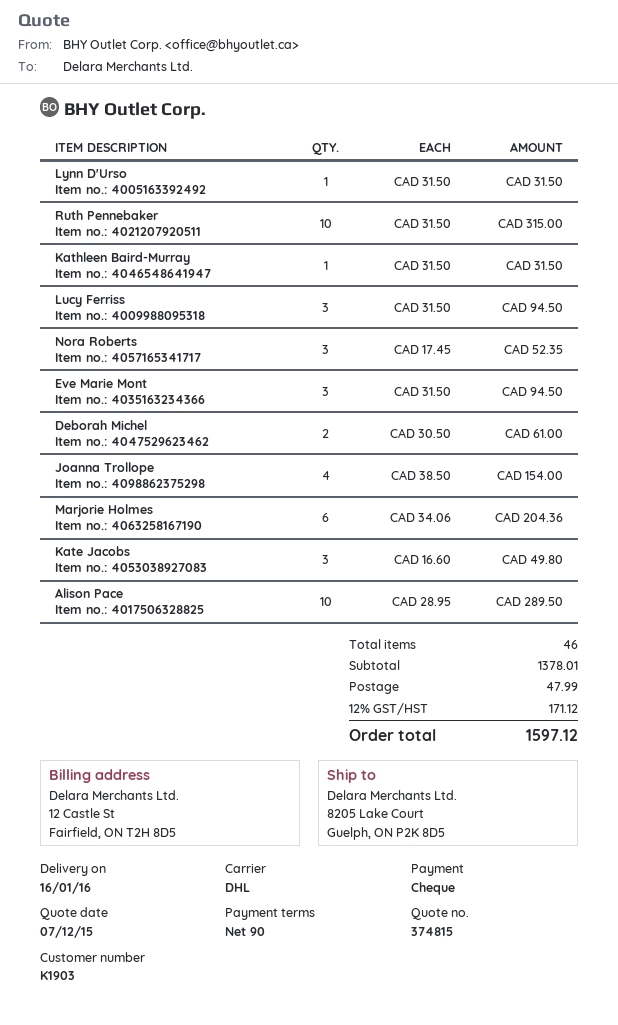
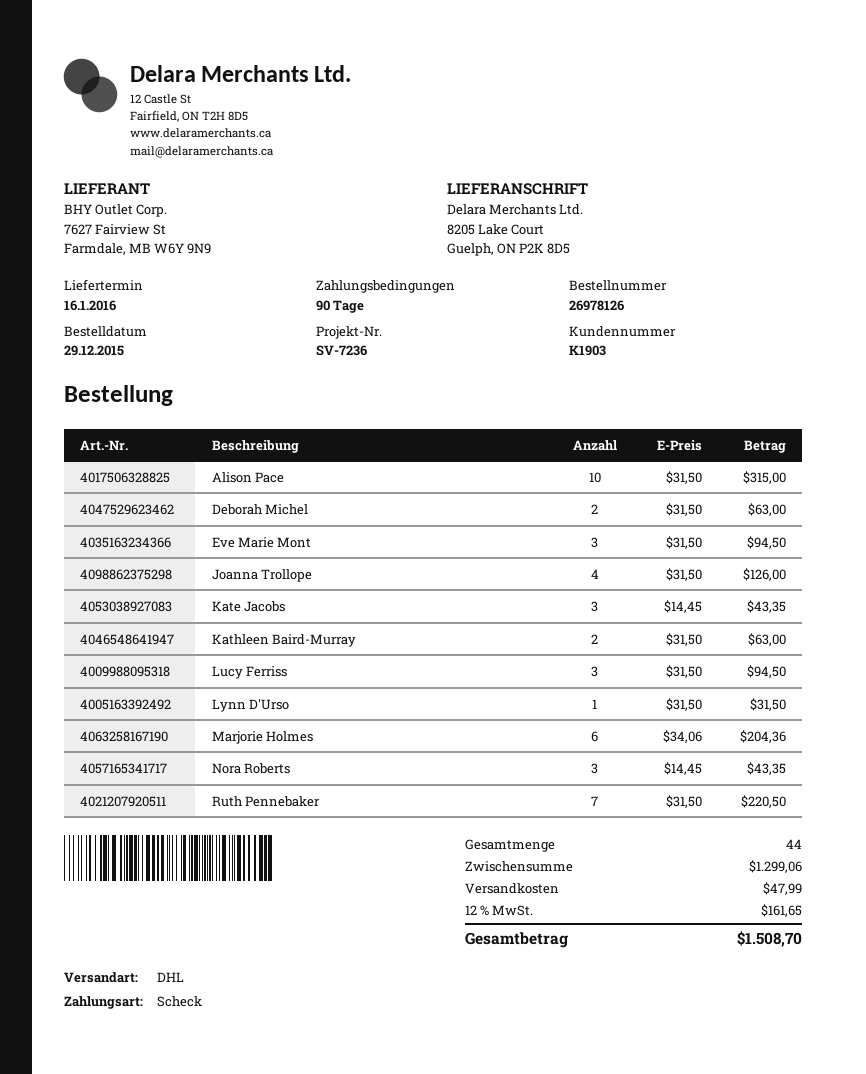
Ruth Pennebaker: 10 x 31.50 = 315.00 -> 7 x 31.50 = 220.50
Kathleen Baird-Murray: 1 x 31.50 = 31.50 -> 2 x 31.50 = 63.00
Nora Roberts: 3 x 17.45 = 52.35 -> 3 x 14.45 = 43.35
Deborah Michel: 2 x 30.50 = 61.00 -> 2 x 31.50 = 63.00
Joanna Trollope: 4 x 38.50 = 154.00 -> 4 x 31.50 = 126.00
Kate Jacobs: 3 x 16.60 = 49.80 -> 3 x 14.45 = 43.35
Alison Pace: 10 x 28.95 = 289.50 -> 10 x 31.50 = 315.00
total quantity: 46 -> 44
subtotal: 1378.01 -> 1299.06
tax: 12% = 171.12 -> 12% = 161.65
total: 1597.12 -> 1508.70

